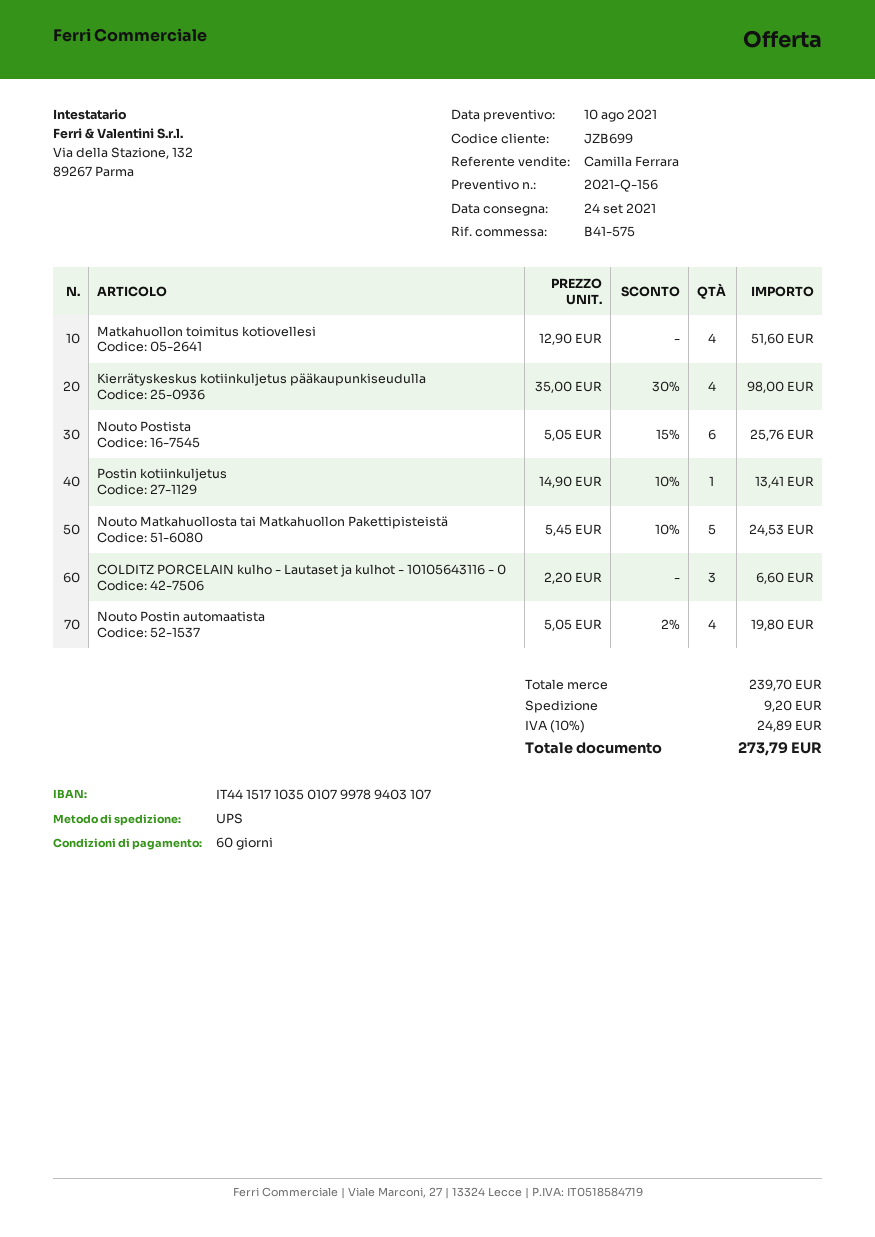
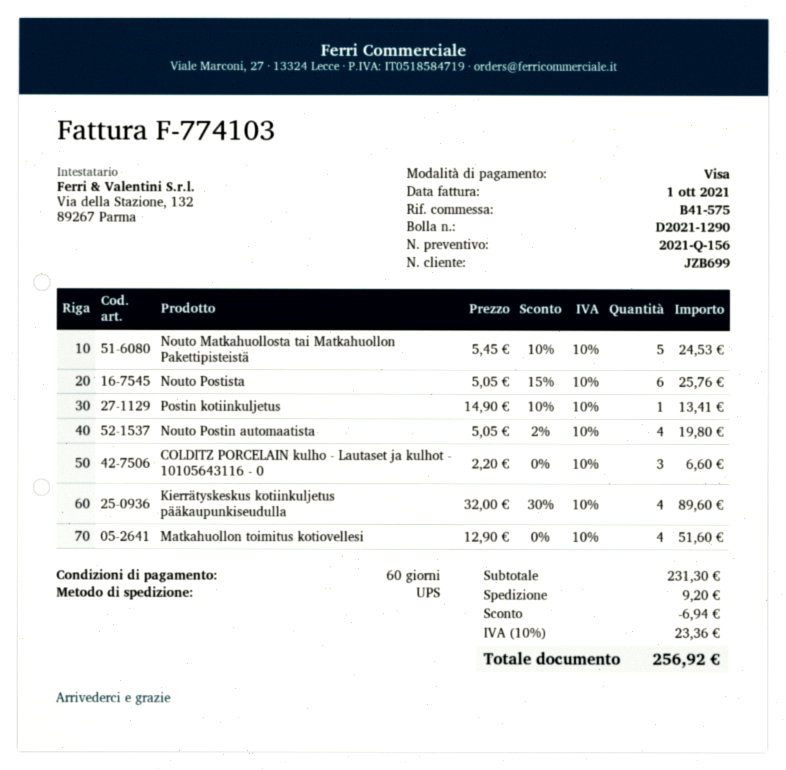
Kierrätyskeskus kotiinkuljetus pääkaupunkiseudulla: 4 x 35.00 - 30% = 98.00 -> 4 x 32.00 - 30% = 89.60
subtotal: 239.70 -> 231.30
discount: none -> 6.94
tax: 10% = 24.89 -> 10% = 23.36
total: 273.79 -> 256.92

